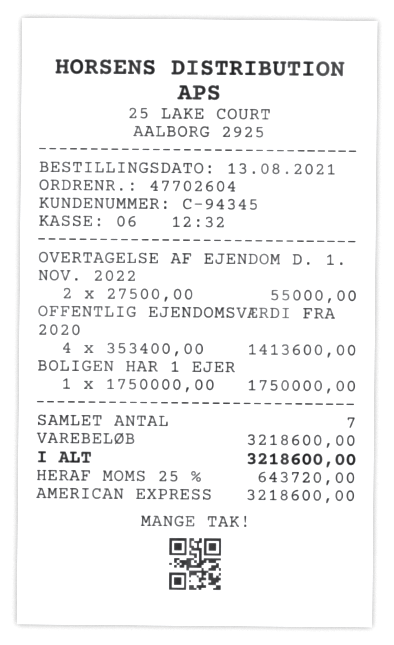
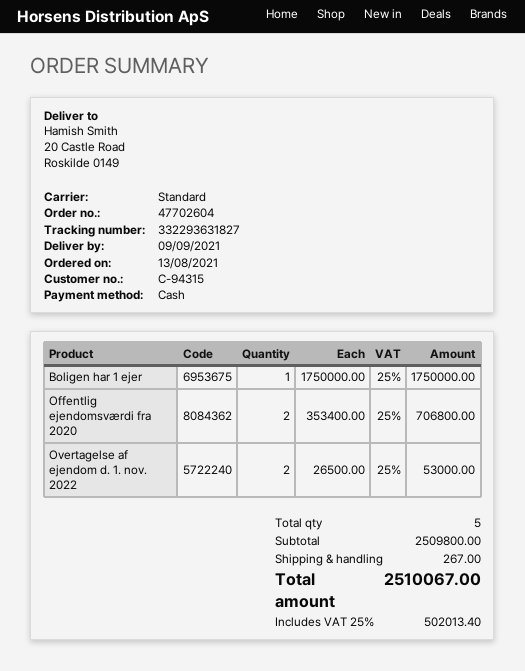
customer number: C-94345 -> C-94315
payment method: American Express -> cash
OVERTAGELSE AF EJENDOM D. 1. NOV. 2022: 2 x 27500.00 = 55000.00 -> 2 x 26500.00 = 53000.00
OFFENTLIG EJENDOMSVÆRDI FRA 2020: 4 x 353400.00 = 1413600.00 -> 2 x 353400.00 = 706800.00
total quantity: 7 -> 5
subtotal: 3218600.00 -> 2509800.00
shipping: none -> 267.00
tax: 25% = 643720.00 -> 25% = 502013.40
total: 3218600.00 -> 2510067.00

